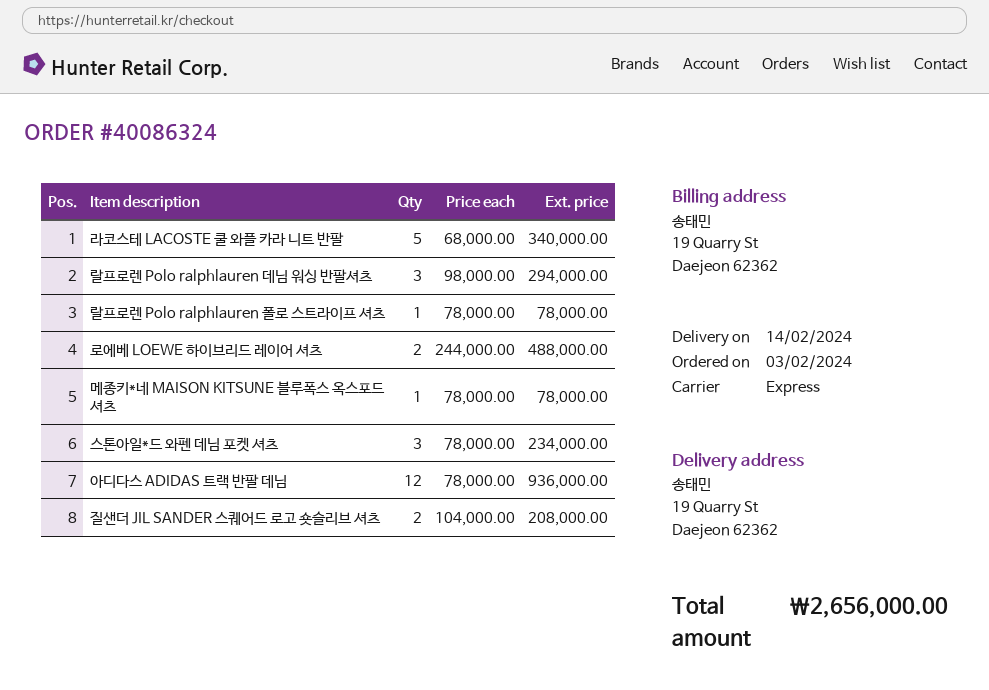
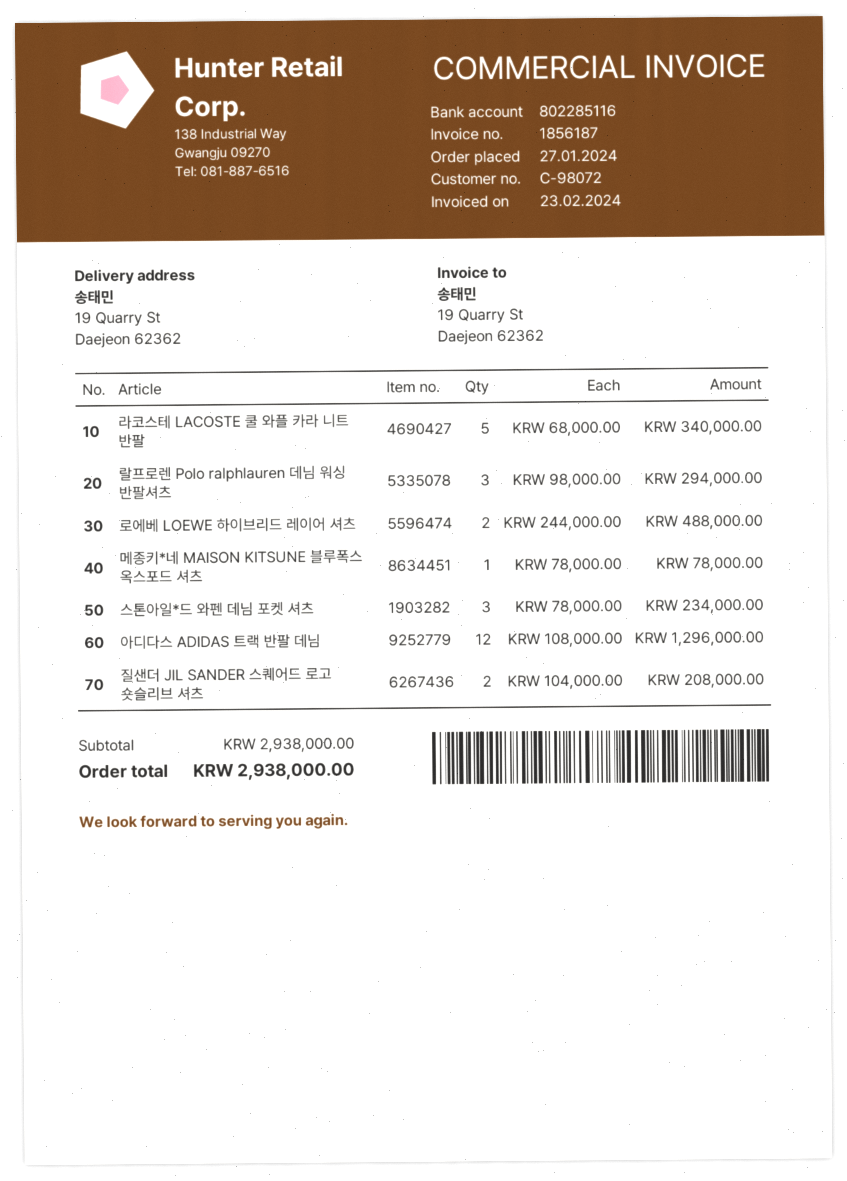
order date: 2024-02-03 -> 2024-01-27
랄프로렌 Polo ralphlauren 폴로 스트라이프 셔츠: 1 x 78000.00 = 78000.00 -> none
아디다스 ADIDAS 트랙 반팔 데님: 12 x 78000.00 = 936000.00 -> 12 x 108000.00 = 1296000.00
total: 2656000.00 -> 2938000.00

